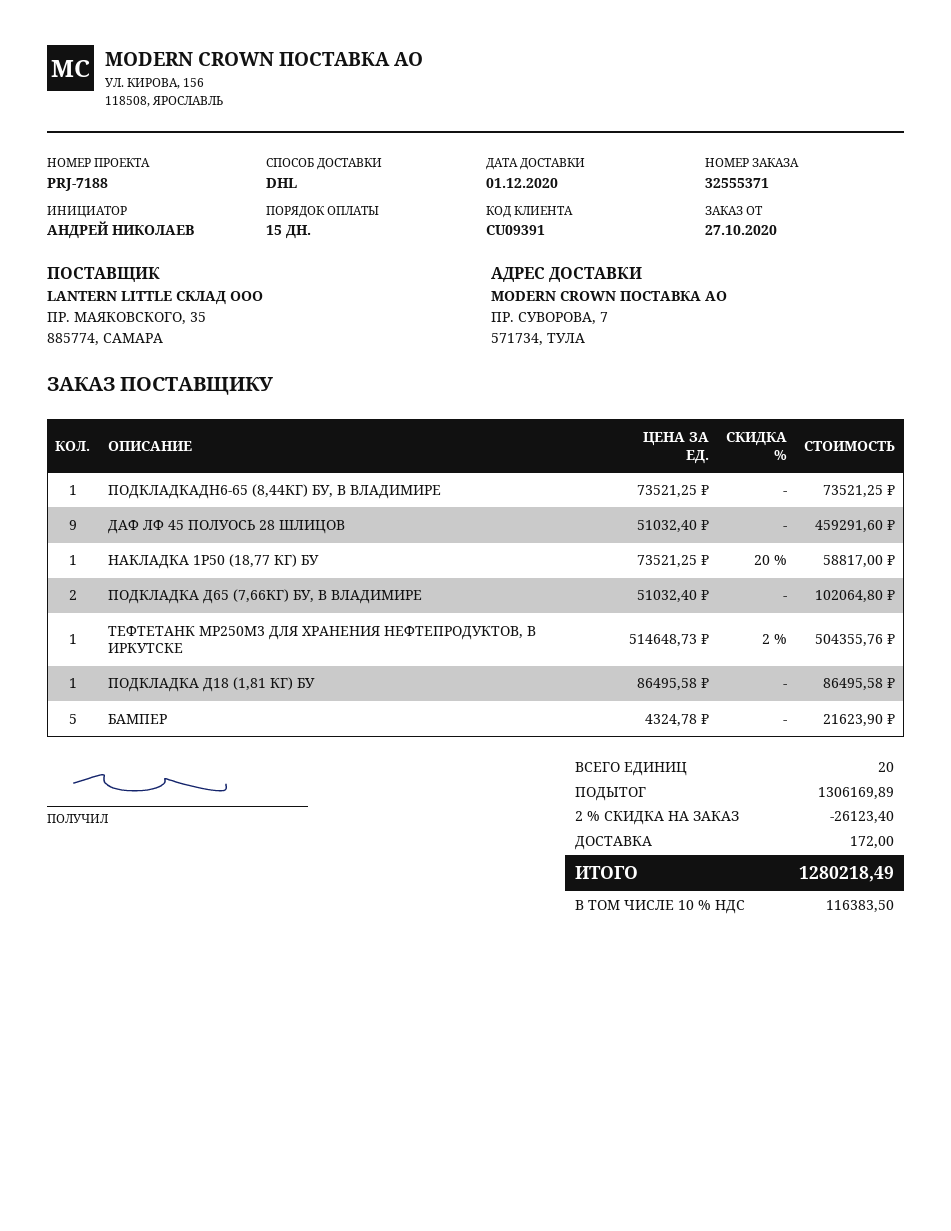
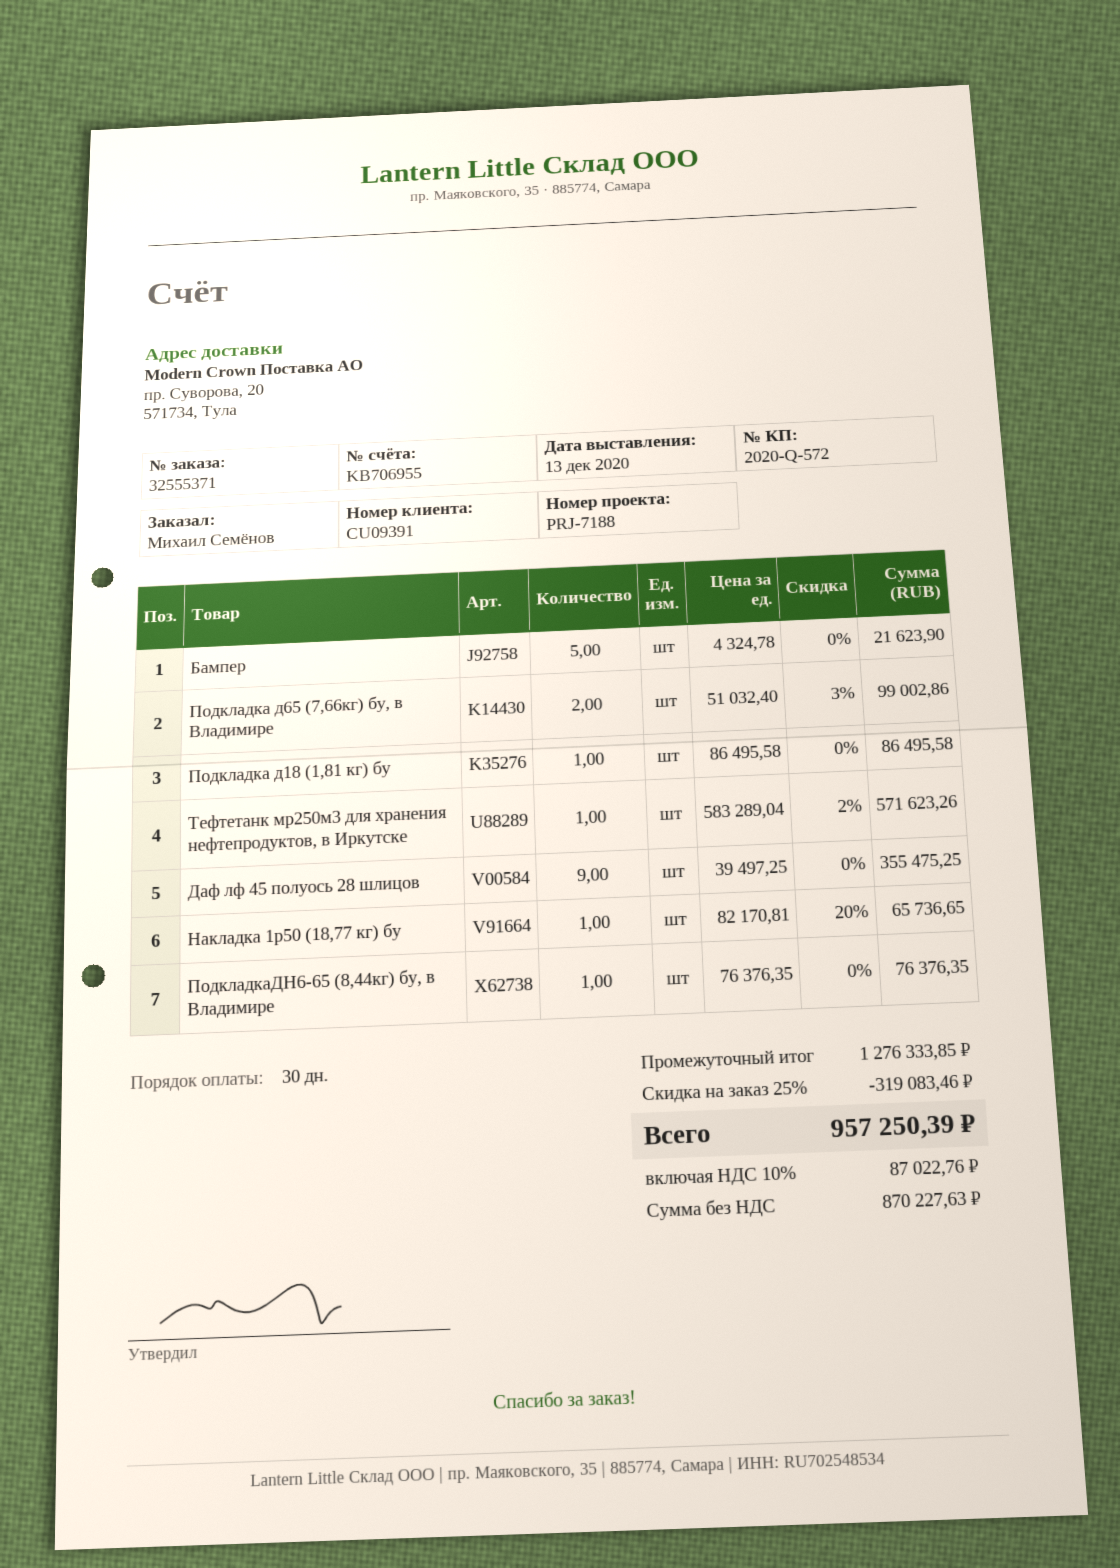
payment terms: 15 days -> 30 days
ordered by: АНДРЕЙ НИКОЛАЕВ -> Михаил Семёнов
ship to: ПР. СУВОРОВА, 7, 571734, ТУЛА -> пр. Суворова, 20, 571734, Тула
ПОДКЛАДКАДН6-65 (8,44КГ) БУ, В ВЛАДИМИРЕ: 1 x 73521.25 = 73521.25 -> 1 x 76376.35 = 76376.35
ДАФ ЛФ 45 ПОЛУОСЬ 28 ШЛИЦОВ: 9 x 51032.40 = 459291.60 -> 9 x 39497.25 = 355475.25
HAКЛAДКА 1Р50 (18,77 КГ) БУ: 1 x 73521.25 - 20% = 58817.00 -> 1 x 82170.81 - 20% = 65736.65
ПОДКЛАДКА Д65 (7,66КГ) БУ, В ВЛАДИМИРЕ: 2 x 51032.40 = 102064.80 -> 2 x 51032.40 - 3% = 99002.86
ТЕФТЕТАНК МР250М3 ДЛЯ ХРАНЕНИЯ НЕФТЕПРОДУКТОВ, В ИРКУТСКЕ: 1 x 514648.73 - 2% = 504355.76 -> 1 x 583289.04 - 2% = 571623.26
subtotal: 1306169.89 -> 1276333.85
discount: 2% = 26123.40 -> 25% = 319083.46
shipping: 172.00 -> none
tax: 10% = 116383.50 -> 10% = 87022.76
total: 1280218.49 -> 957250.39

